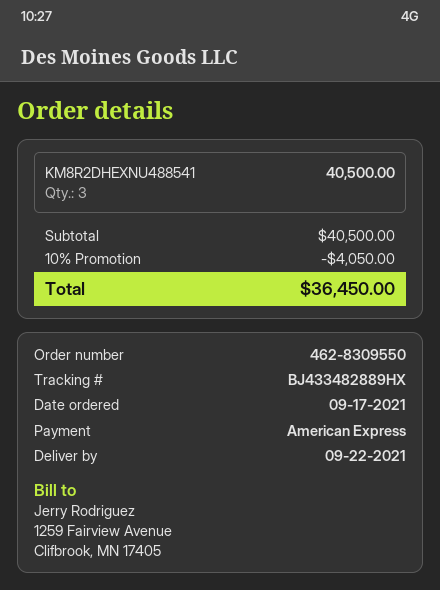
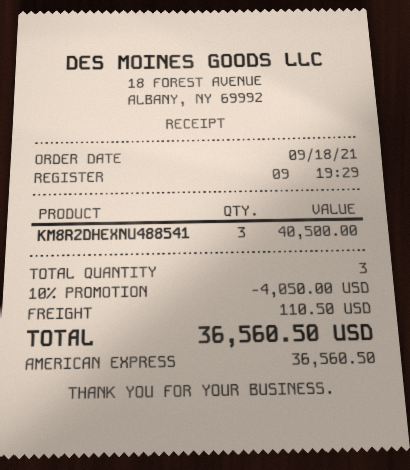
order date: 2021-09-17 -> 2021-09-18
shipping: none -> 110.50
total: 36450.00 -> 36560.50

